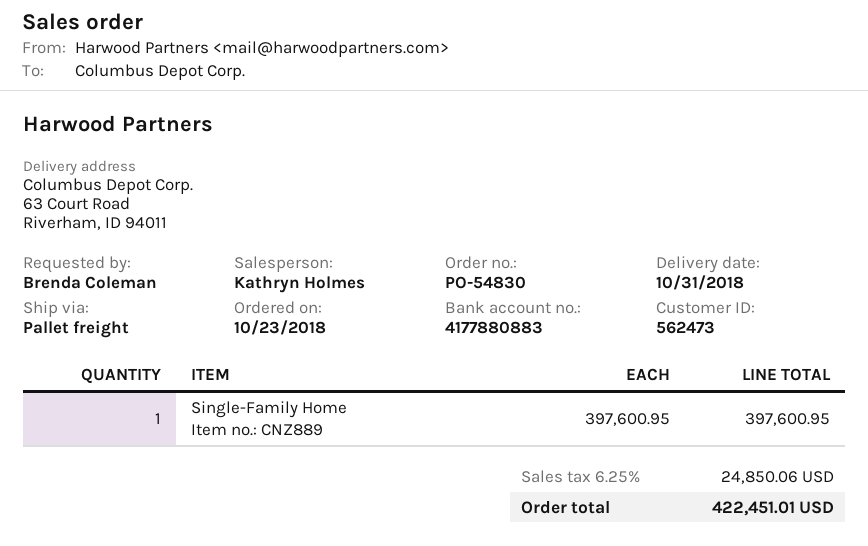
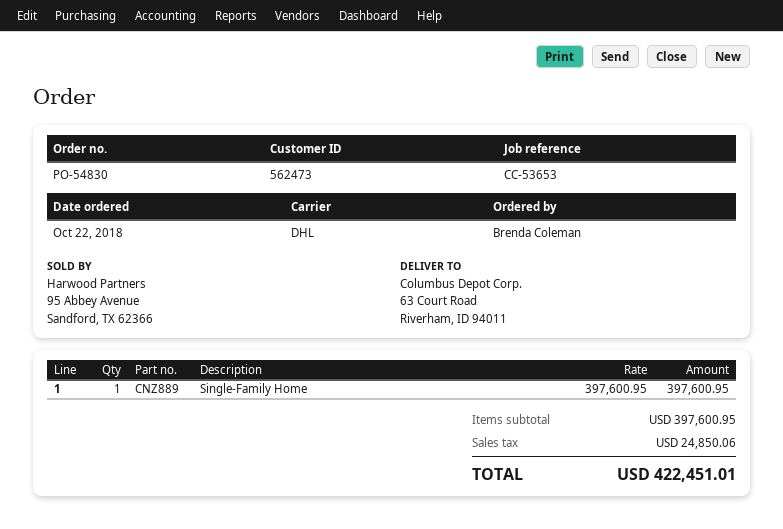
order date: 2018-10-23 -> 2018-10-22
shipping method: pallet freight -> DHL

